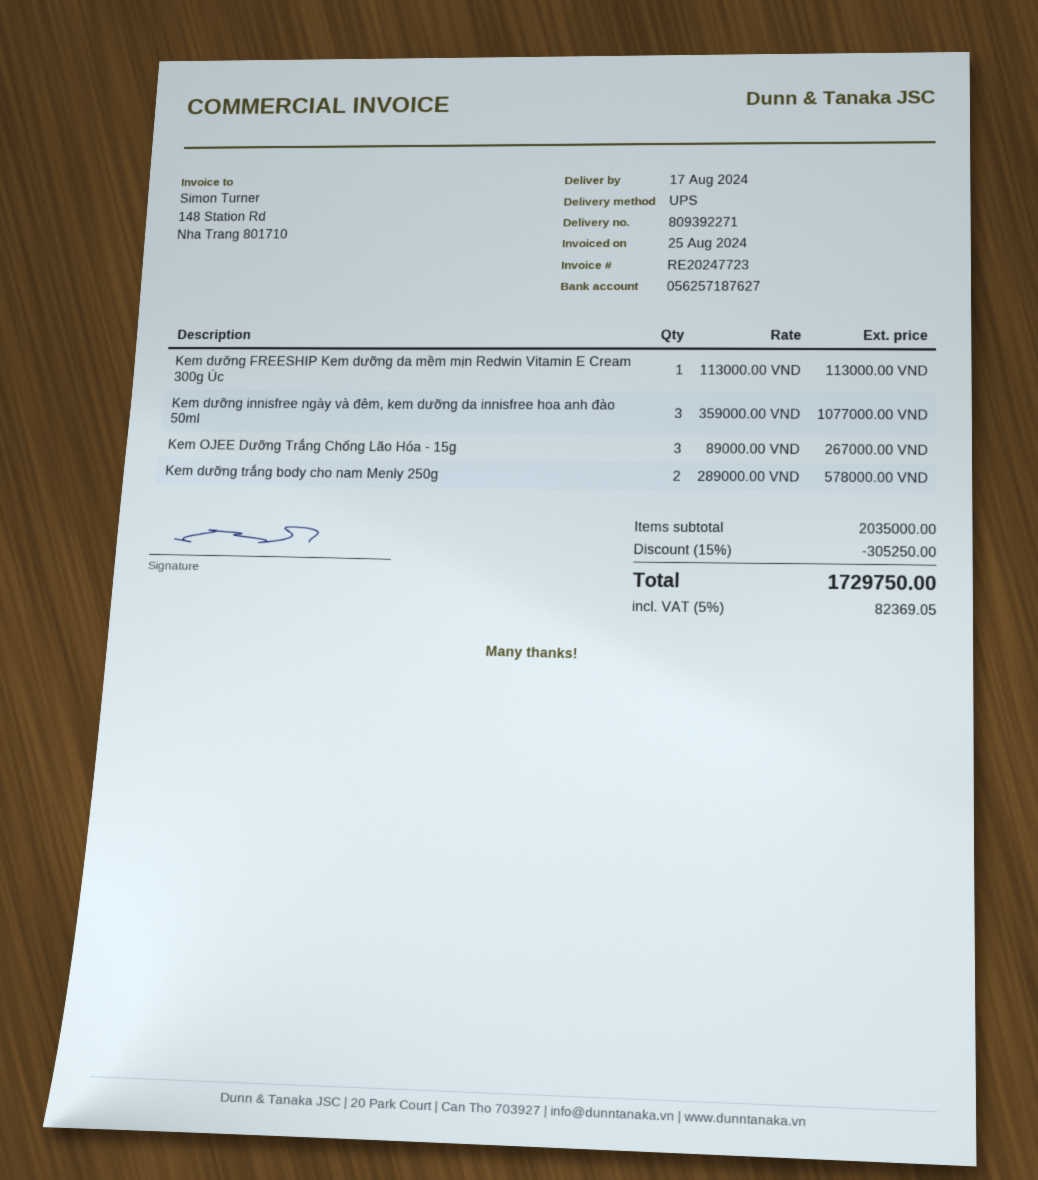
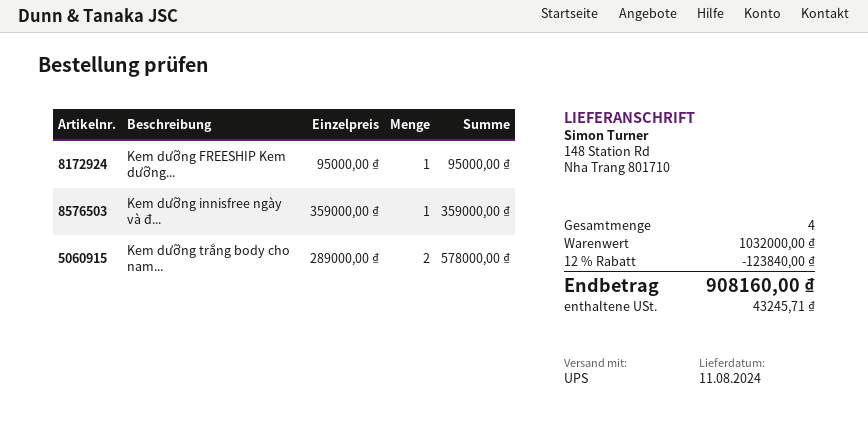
delivery date: 2024-08-17 -> 2024-08-11
Kem dưỡng FREESHIP Kem dưỡng da mềm mịn Redwin Vitamin E Cream 300g Úc: 1 x 113000.00 = 113000.00 -> 1 x 95000.00 = 95000.00
Kem dưỡng innisfree ngày và đêm, kem dưỡng da innisfree hoa anh đào 50ml: 3 x 359000.00 = 1077000.00 -> 1 x 359000.00 = 359000.00
Kem OJEE Dưỡng Trắng Chống Lão Hóa - 15g: 3 x 89000.00 = 267000.00 -> none
subtotal: 2035000.00 -> 1032000.00
discount: 15% = 305250.00 -> 12% = 123840.00
tax: 82369.05 -> 43245.71
total: 1729750.00 -> 908160.00

